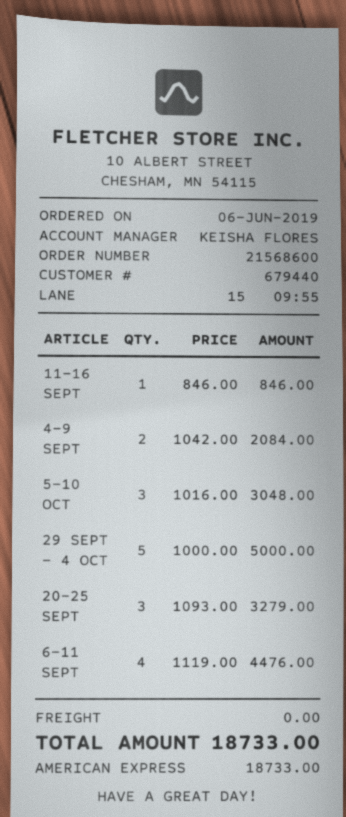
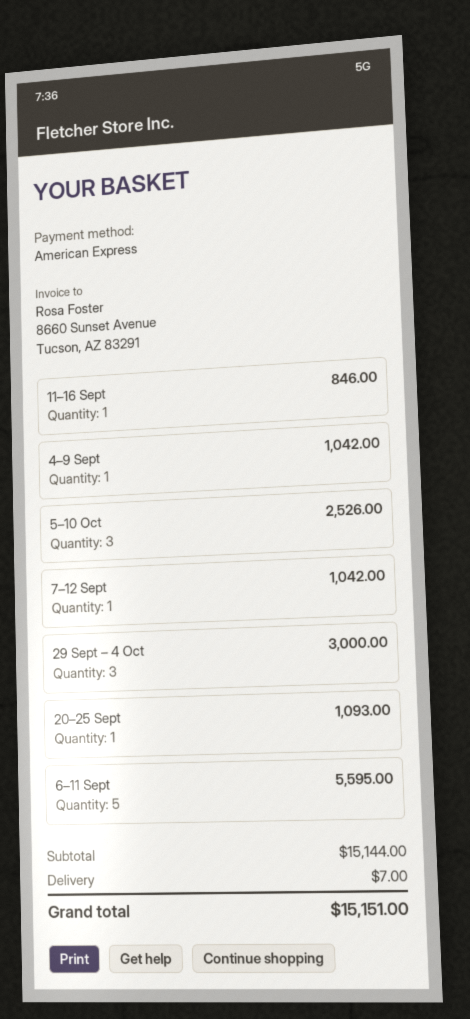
4–9 SEPT: 2 for 2084.00 -> 1 for 1042.00
5–10 OCT: 3 for 3048.00 -> 3 for 2526.00
29 SEPT – 4 OCT: 5 for 5000.00 -> 3 for 3000.00
20–25 SEPT: 3 for 3279.00 -> 1 for 1093.00
6–11 SEPT: 4 for 4476.00 -> 5 for 5595.00
7–12 Sept: none -> 1 for 1042.00
shipping: 0.00 -> 7.00
total: 18733.00 -> 15151.00

